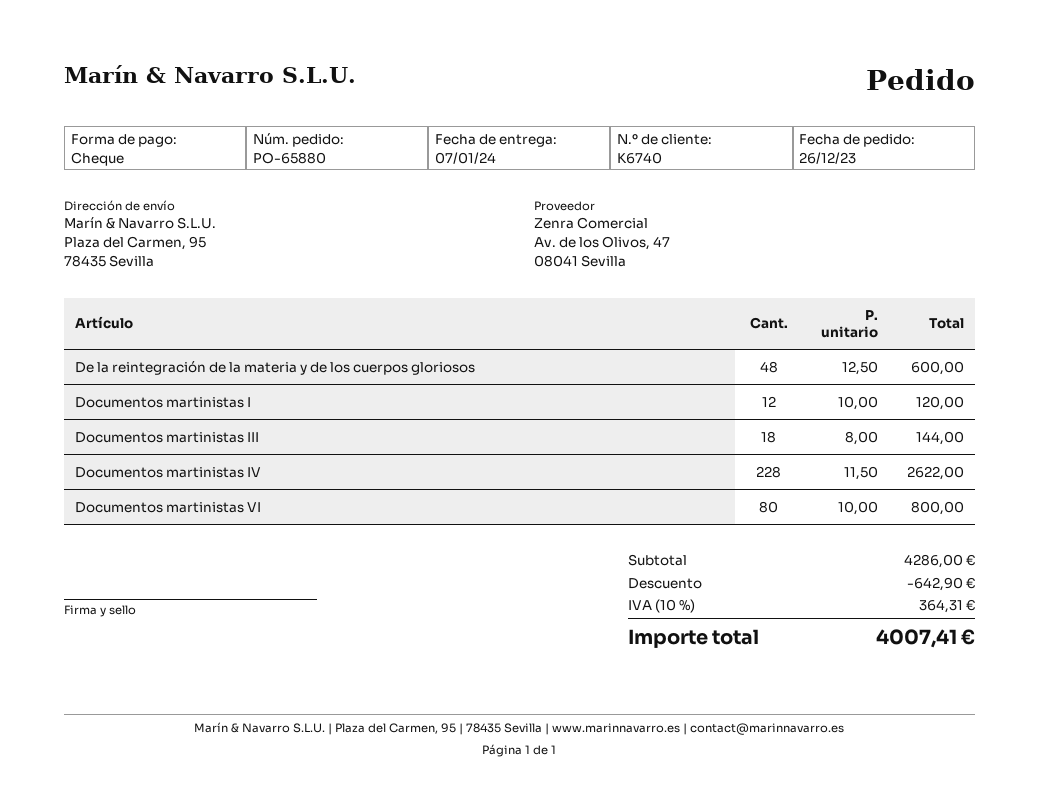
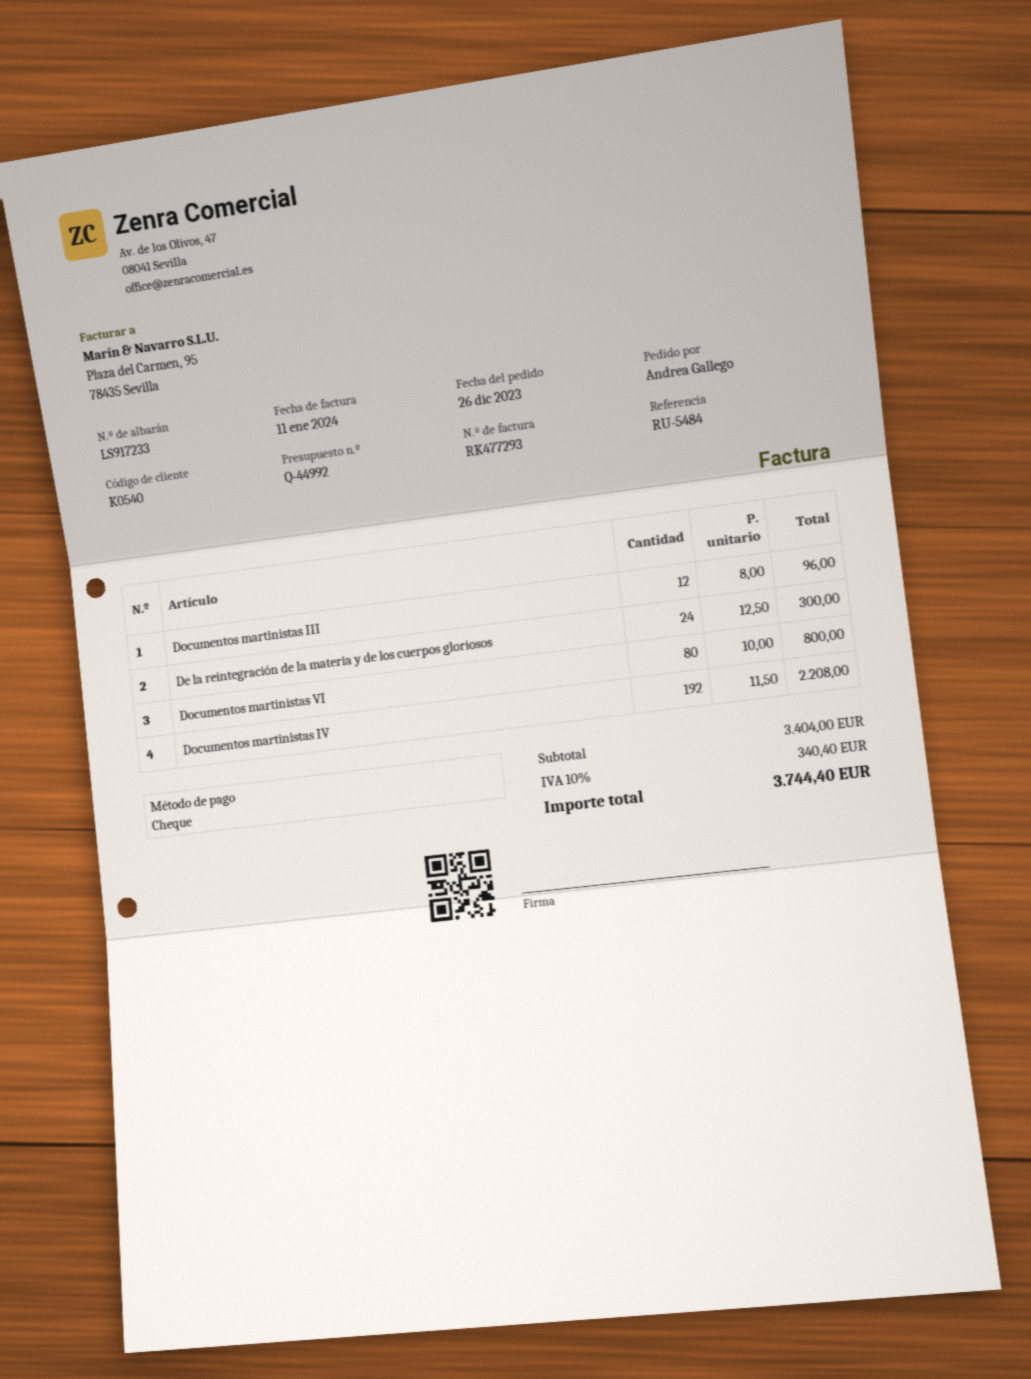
customer number: K6740 -> K0540
De la reintegración de la materia y de los cuerpos gloriosos: 48 x 12.50 = 600.00 -> 24 x 12.50 = 300.00
Documentos martinistas I: 12 x 10.00 = 120.00 -> none
Documentos martinistas III: 18 x 8.00 = 144.00 -> 12 x 8.00 = 96.00
Documentos martinistas IV: 228 x 11.50 = 2622.00 -> 192 x 11.50 = 2208.00
subtotal: 4286.00 -> 3404.00
discount: 642.90 -> none
tax: 10% = 364.31 -> 10% = 340.40
total: 4007.41 -> 3744.40

